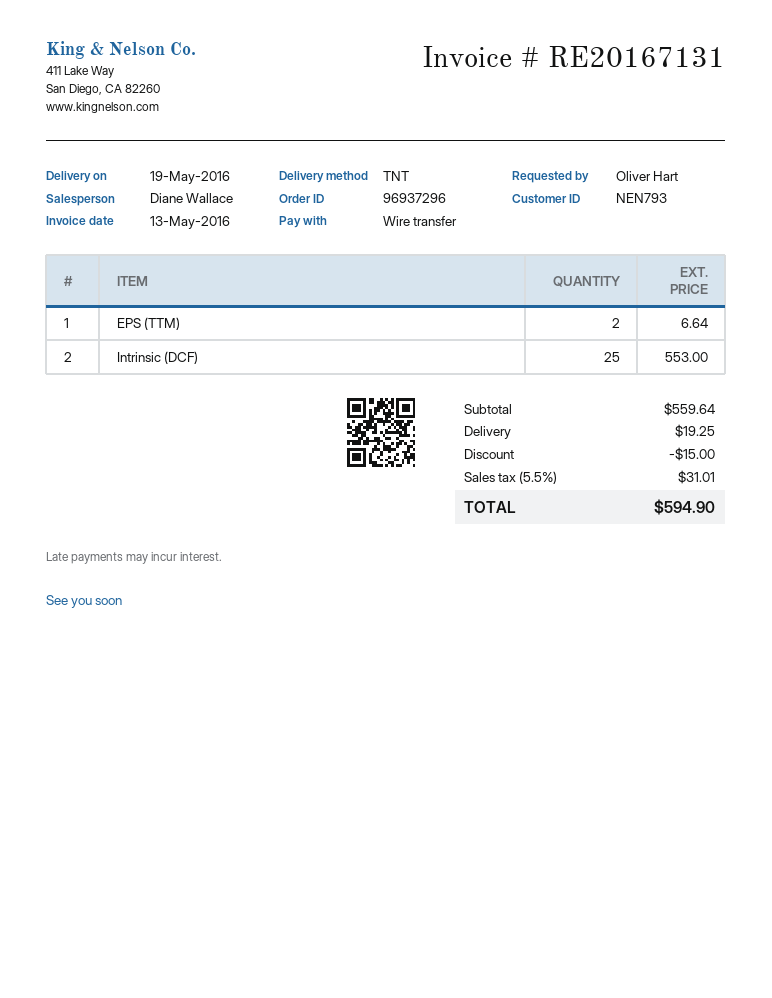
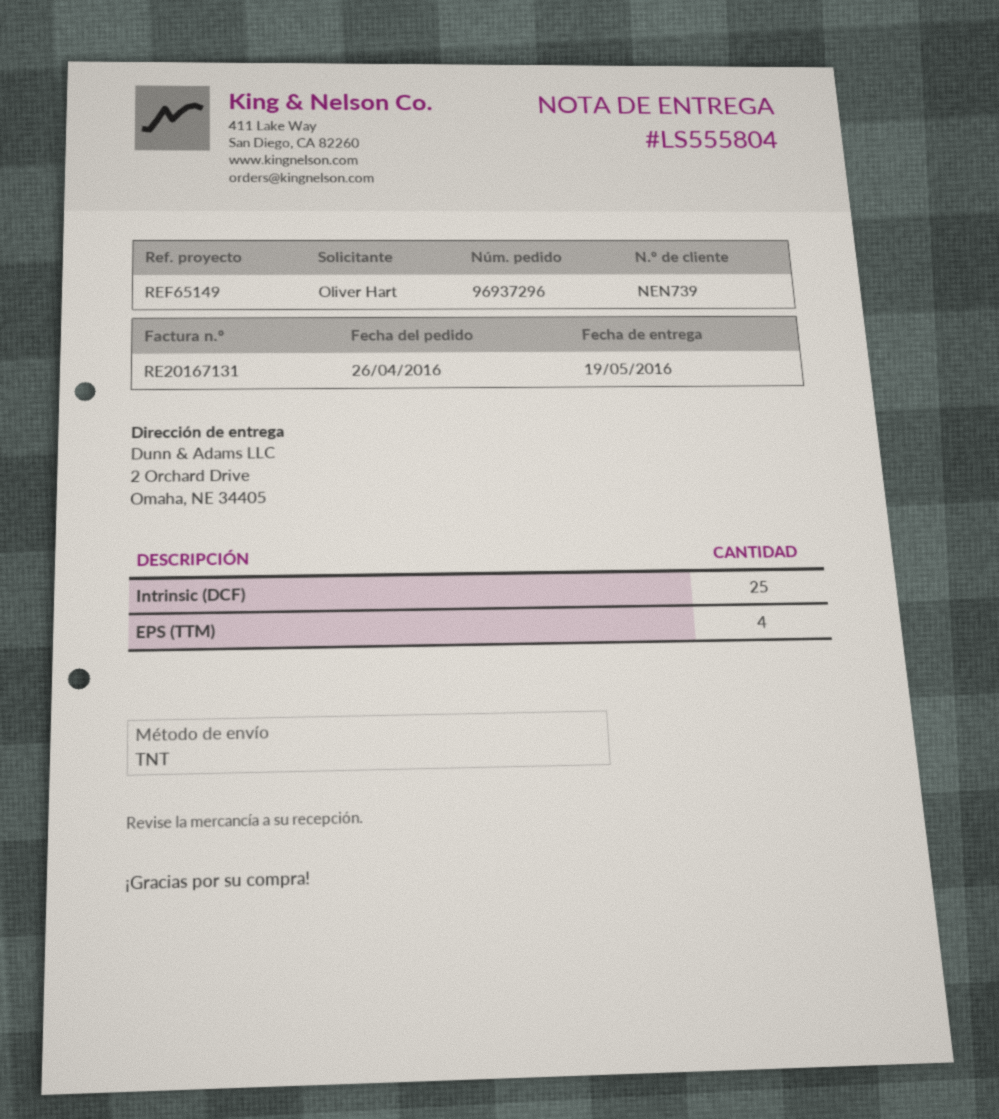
customer number: NEN793 -> NEN739
EPS (TTM): 2 -> 4

